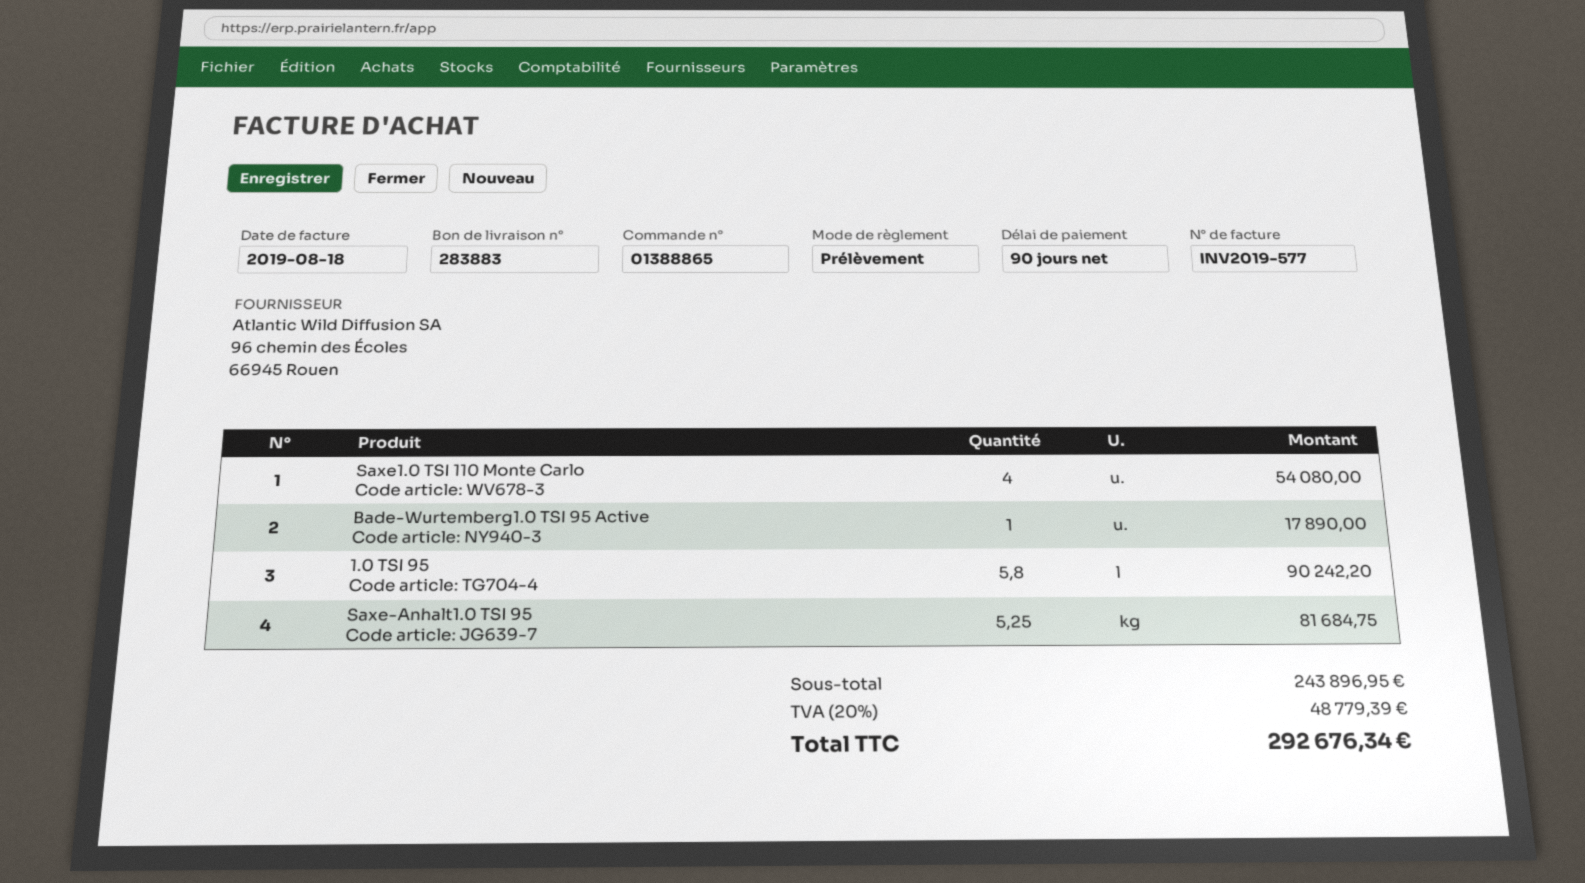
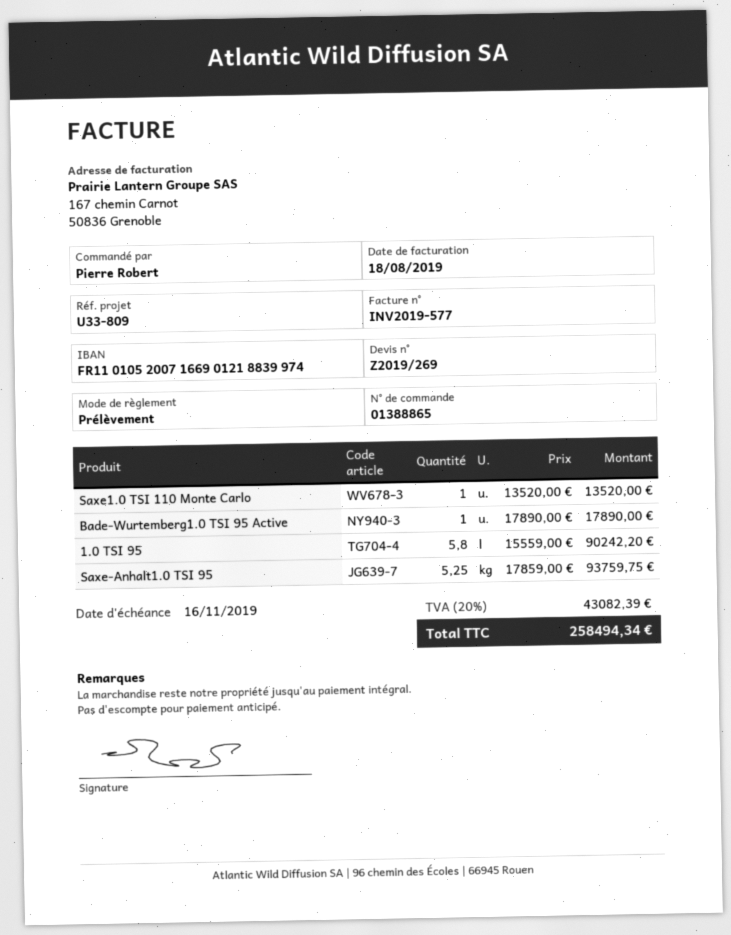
Saxe1.0 TSI 110 Monte Carlo: 4 for 54080.00 -> 1 for 13520.00
Saxe-Anhalt1.0 TSI 95: 5.25 for 81684.75 -> 5.25 for 93759.75
tax: 20% = 48779.39 -> 20% = 43082.39
total: 292676.34 -> 258494.34

